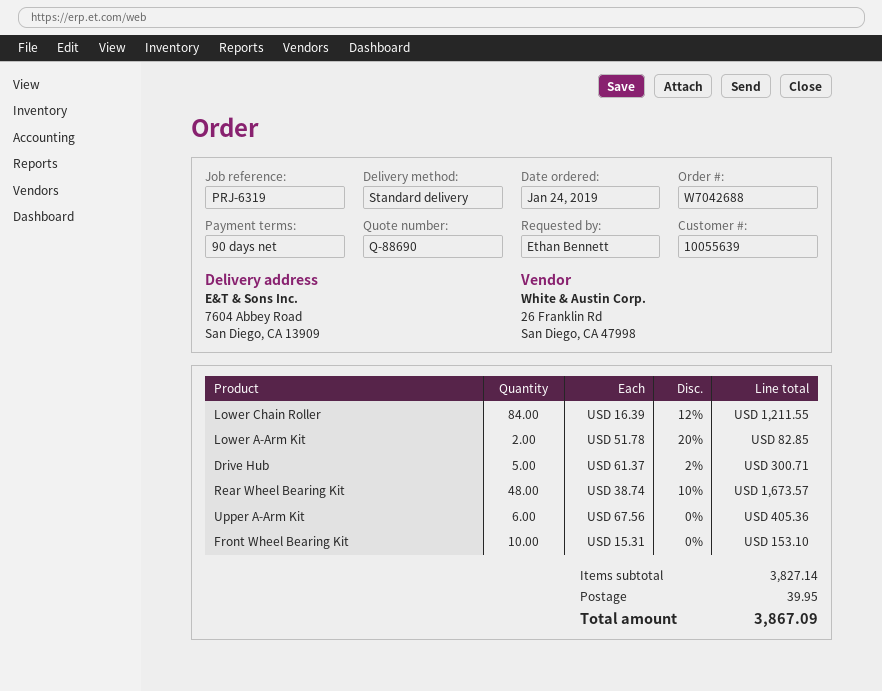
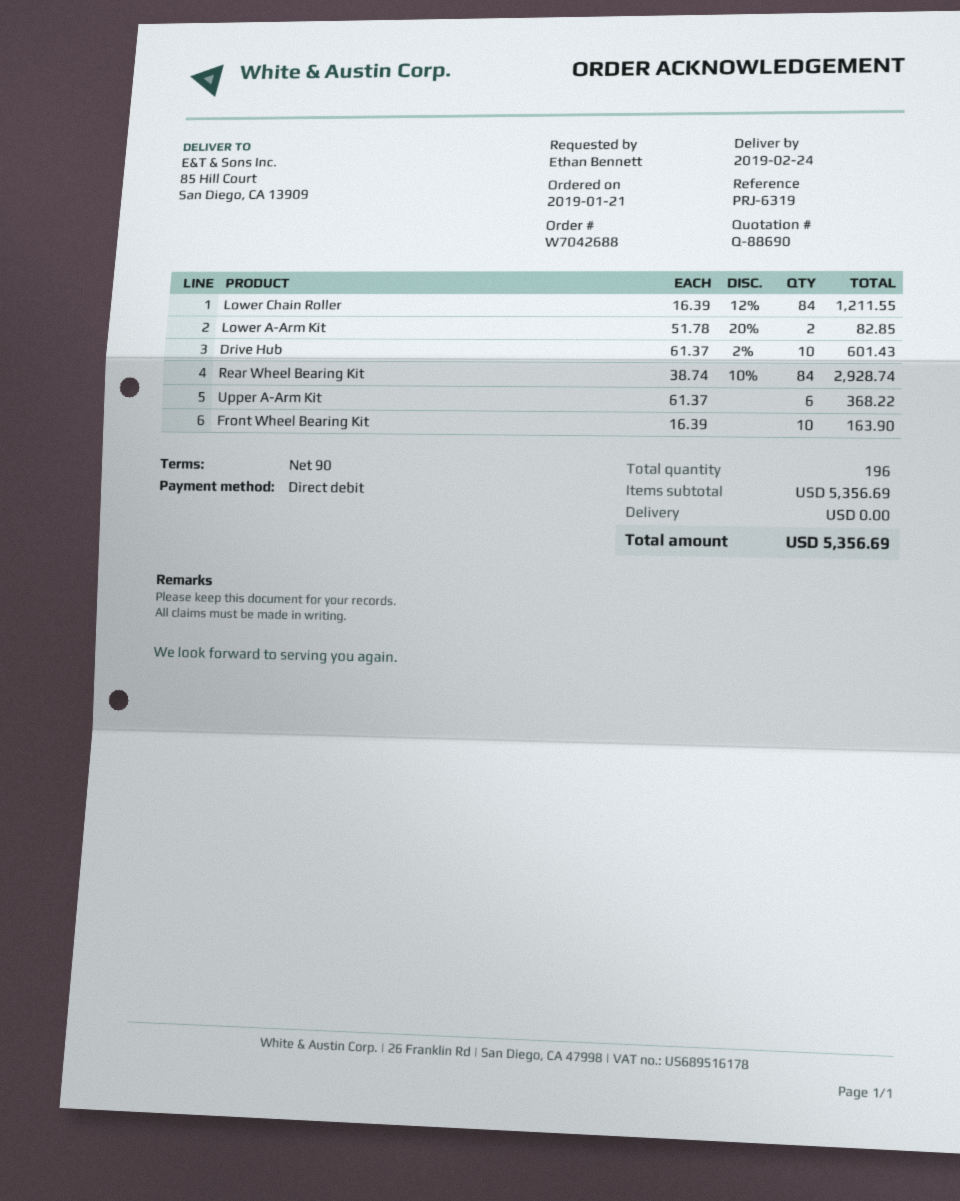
order date: 2019-01-24 -> 2019-01-21
ship to: 7604 Abbey Road, San Diego, CA 13909 -> 85 Hill Court, San Diego, CA 13909
Drive Hub: 5 x 61.37 - 2% = 300.71 -> 10 x 61.37 - 2% = 601.43
Rear Wheel Bearing Kit: 48 x 38.74 - 10% = 1673.57 -> 84 x 38.74 - 10% = 2928.74
Upper A-Arm Kit: 6 x 67.56 = 405.36 -> 6 x 61.37 = 368.22
Front Wheel Bearing Kit: 10 x 15.31 = 153.10 -> 10 x 16.39 = 163.90
subtotal: 3827.14 -> 5356.69
shipping: 39.95 -> 0.00
total: 3867.09 -> 5356.69

